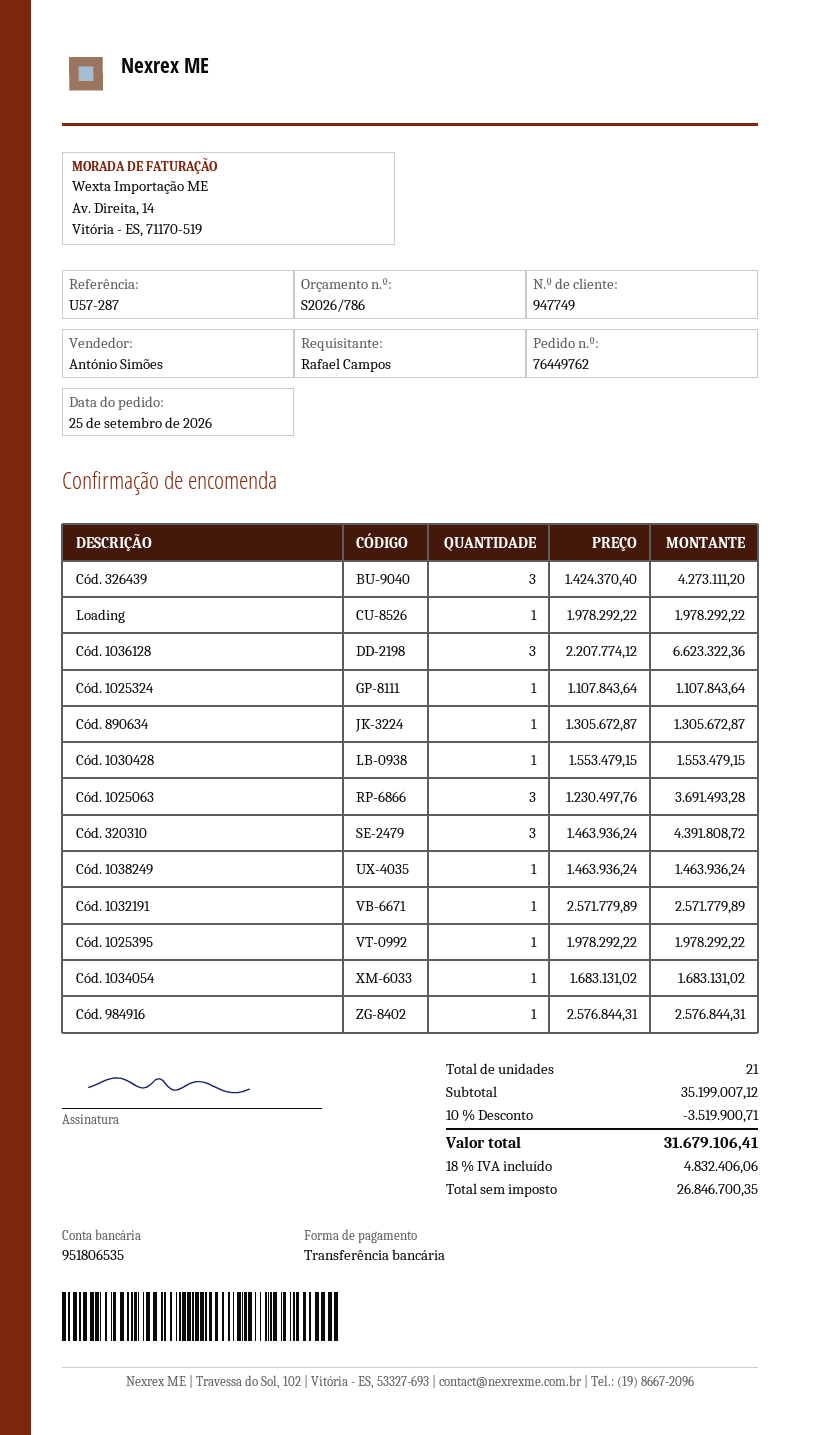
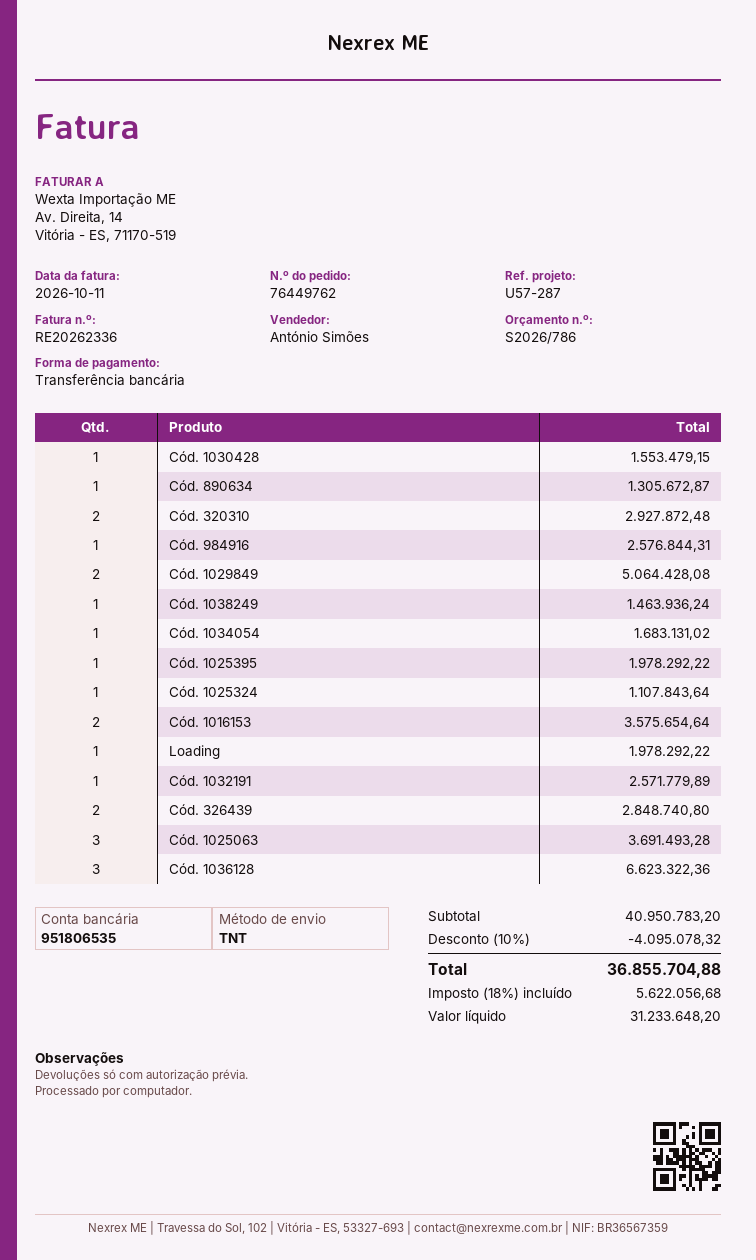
Cód. 326439: 3 for 4273111.20 -> 2 for 2848740.80
Cód. 320310: 3 for 4391808.72 -> 2 for 2927872.48
Cód. 1029849: none -> 2 for 5064428.08
Cód. 1016153: none -> 2 for 3575654.64
subtotal: 35199007.12 -> 40950783.20
discount: 10% = 3519900.71 -> 10% = 4095078.32
net: 26846700.35 -> 31233648.20
tax: 18% = 4832406.06 -> 18% = 5622056.68
total: 31679106.41 -> 36855704.88

